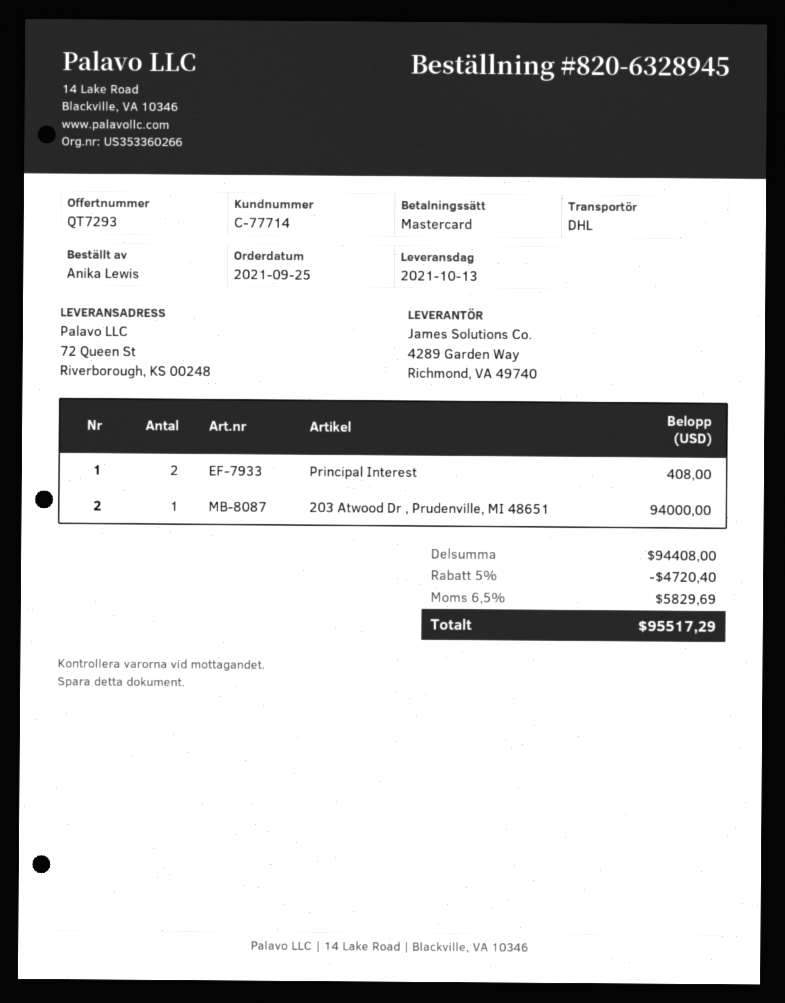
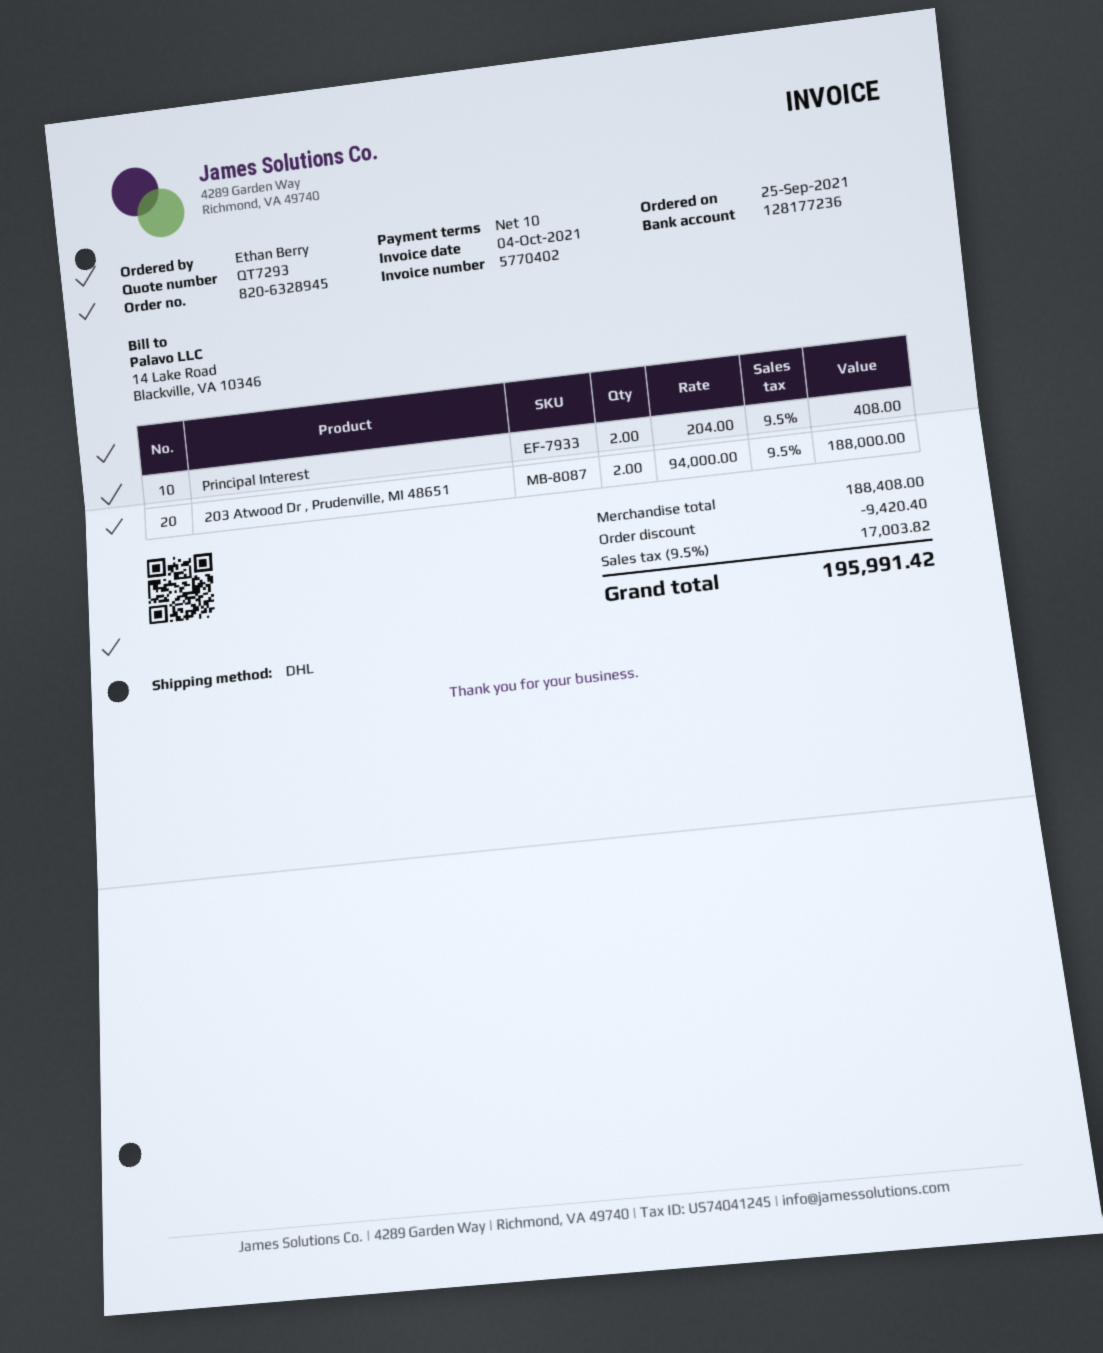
ordered by: Anika Lewis -> Ethan Berry
203 Atwood Dr , Prudenville, MI 48651: 1 for 94000.00 -> 2 for 188000.00
subtotal: 94408.00 -> 188408.00
discount: 4720.40 -> 9420.40
tax: 6.5% = 5829.69 -> 9.5% = 17003.82
total: 95517.29 -> 195991.42

